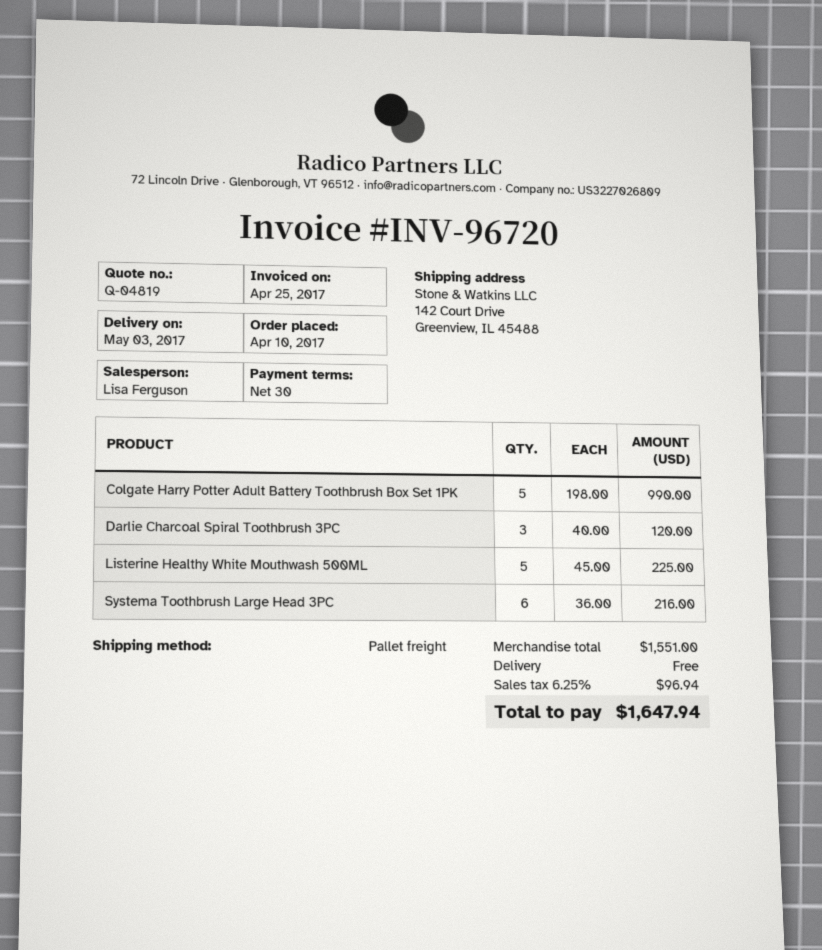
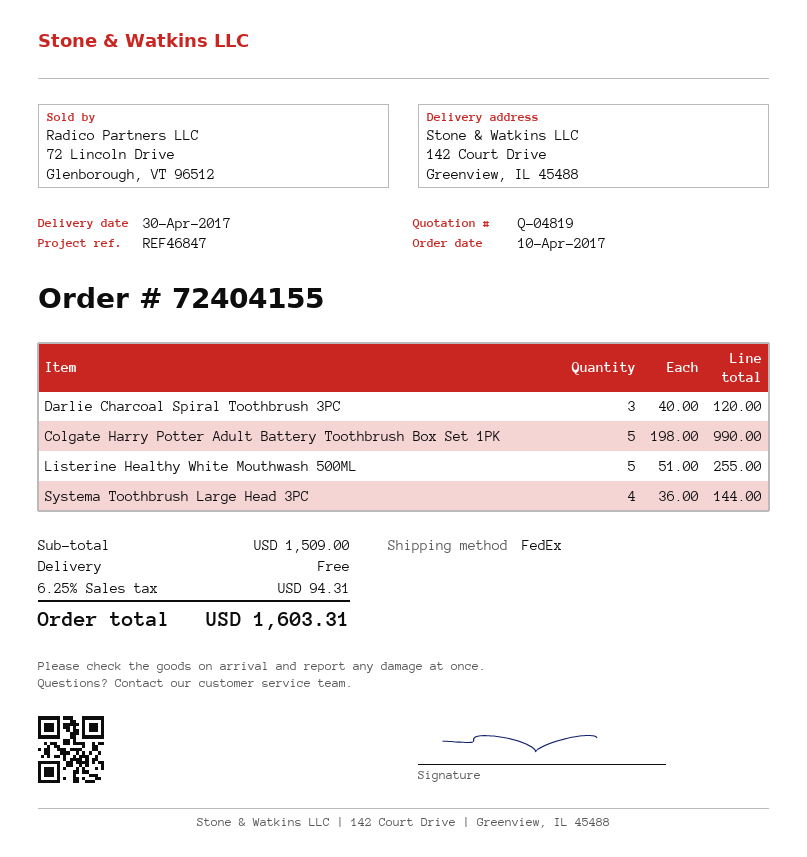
delivery date: 2017-05-03 -> 2017-04-30
shipping method: pallet freight -> FedEx
Listerine Healthy White Mouthwash 500ML: 5 x 45.00 = 225.00 -> 5 x 51.00 = 255.00
Systema Toothbrush Large Head 3PC: 6 x 36.00 = 216.00 -> 4 x 36.00 = 144.00
subtotal: 1551.00 -> 1509.00
tax: 6.25% = 96.94 -> 6.25% = 94.31
total: 1647.94 -> 1603.31

